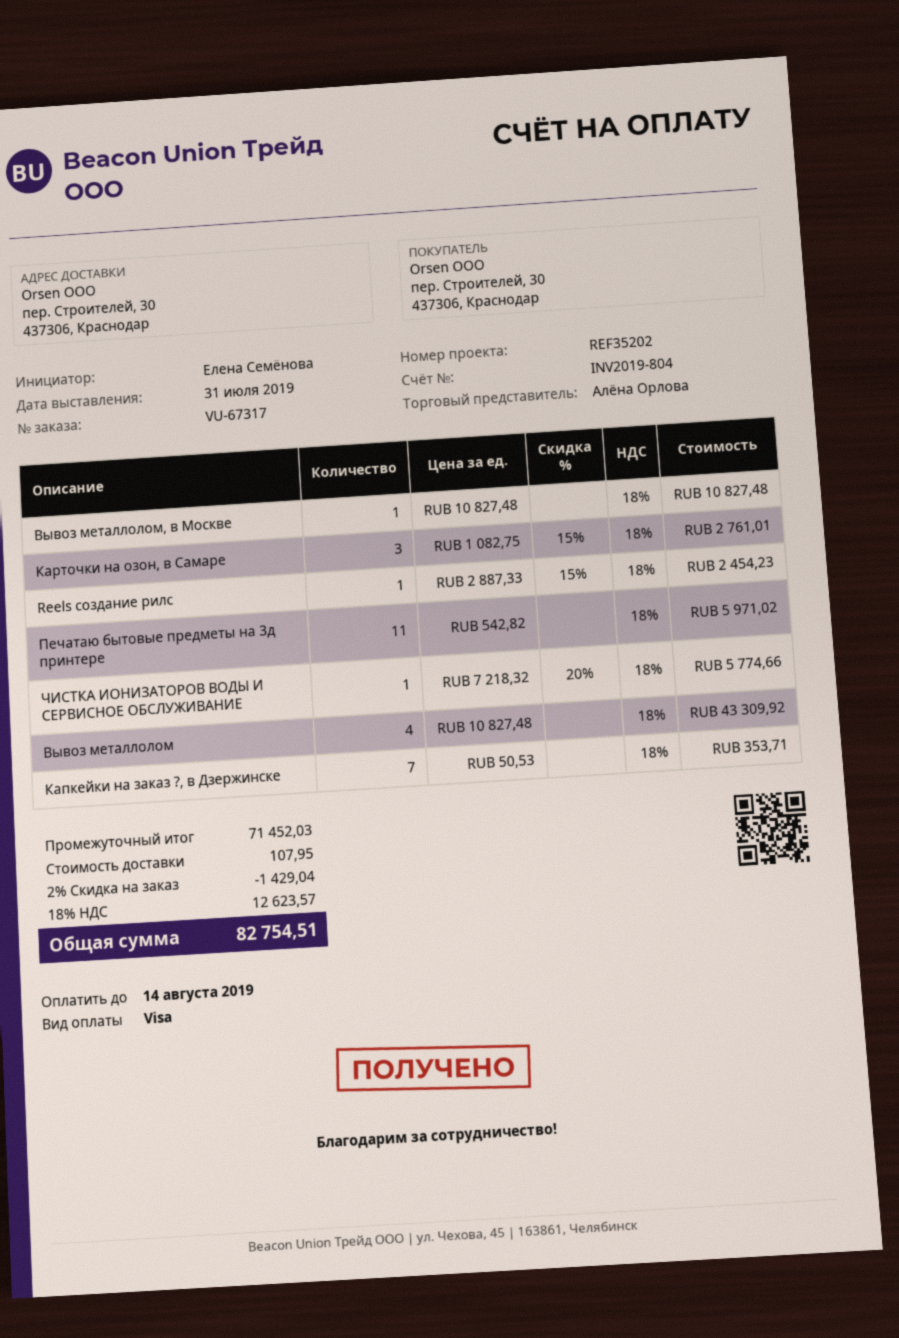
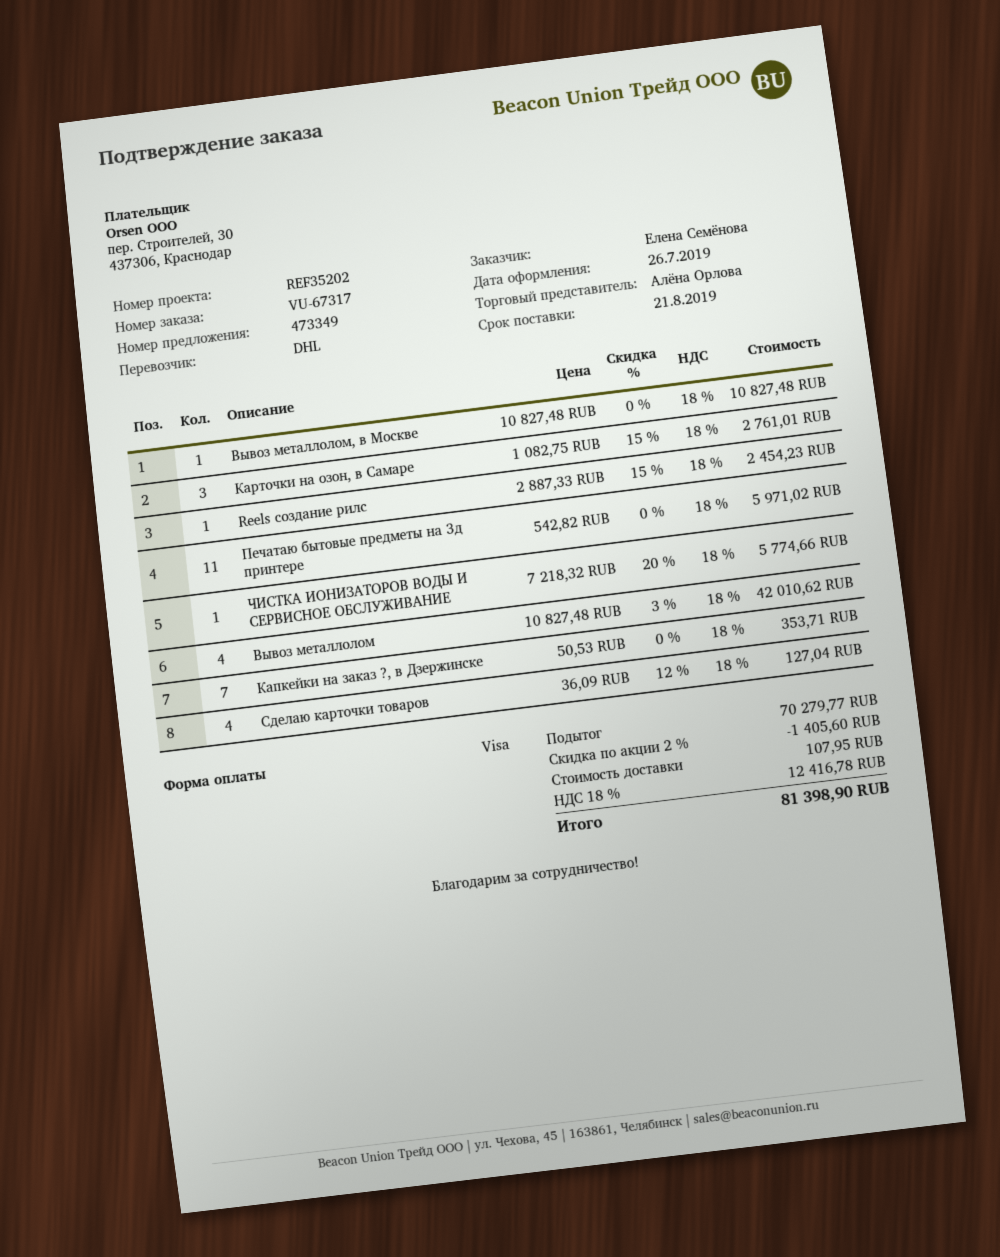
Вывоз металлолом: 4 x 10827.48 = 43309.92 -> 4 x 10827.48 - 3% = 42010.62
Сделаю карточки товаров: none -> 4 x 36.09 - 12% = 127.04
subtotal: 71452.03 -> 70279.77
discount: 2% = 1429.04 -> 2% = 1405.60
tax: 18% = 12623.57 -> 18% = 12416.78
total: 82754.51 -> 81398.90

